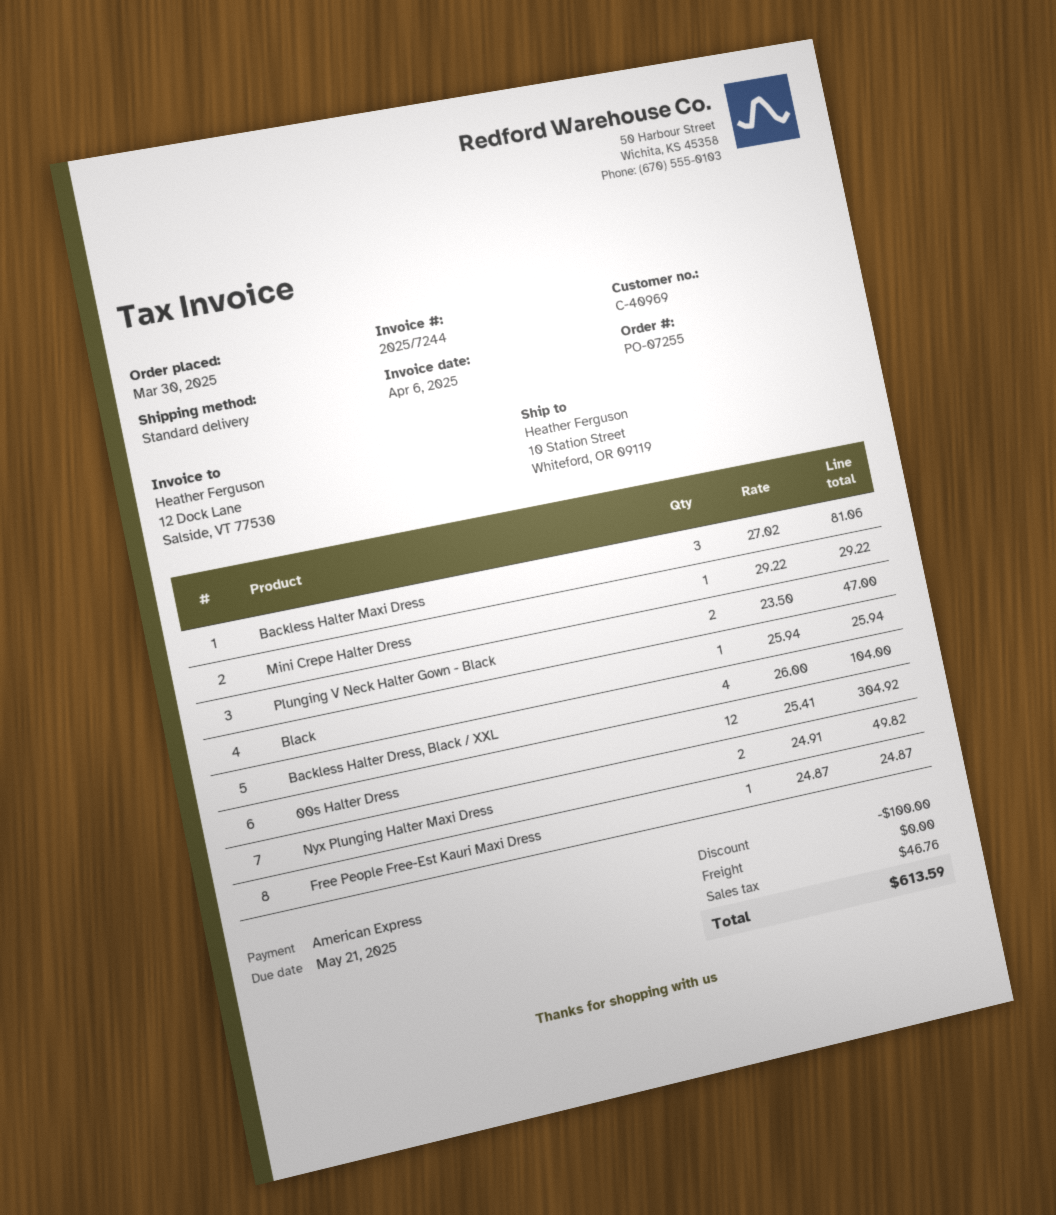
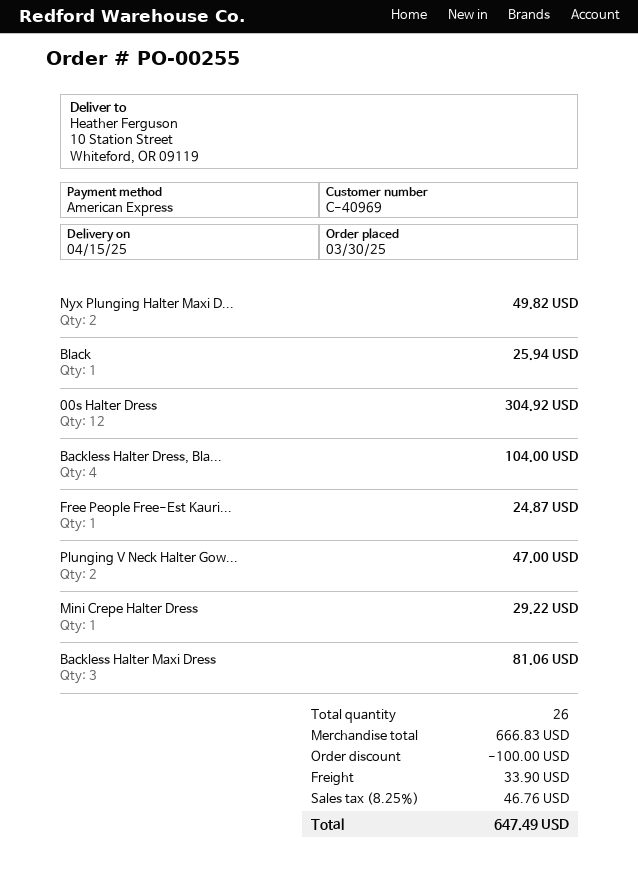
order number: PO-07255 -> PO-00255
shipping: 0.00 -> 33.90
total: 613.59 -> 647.49

